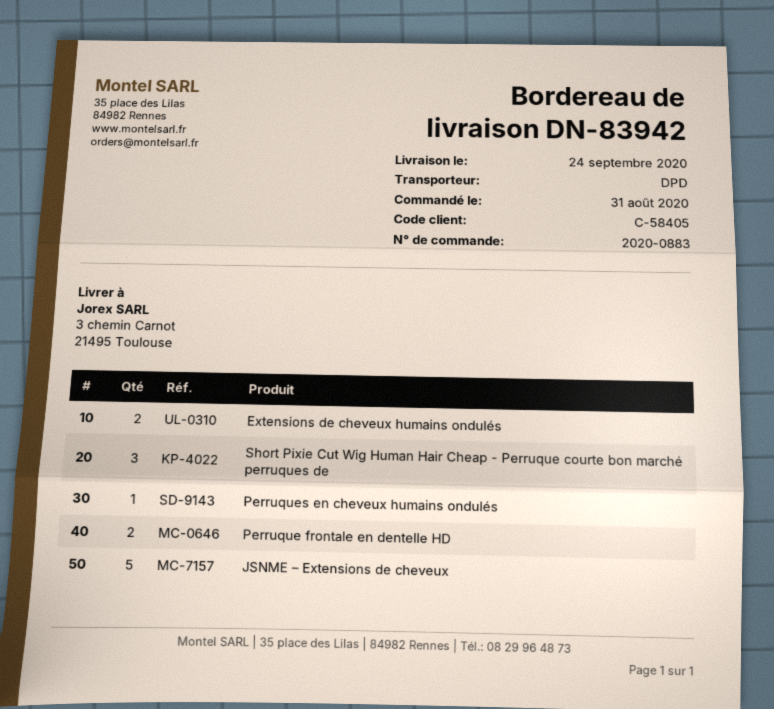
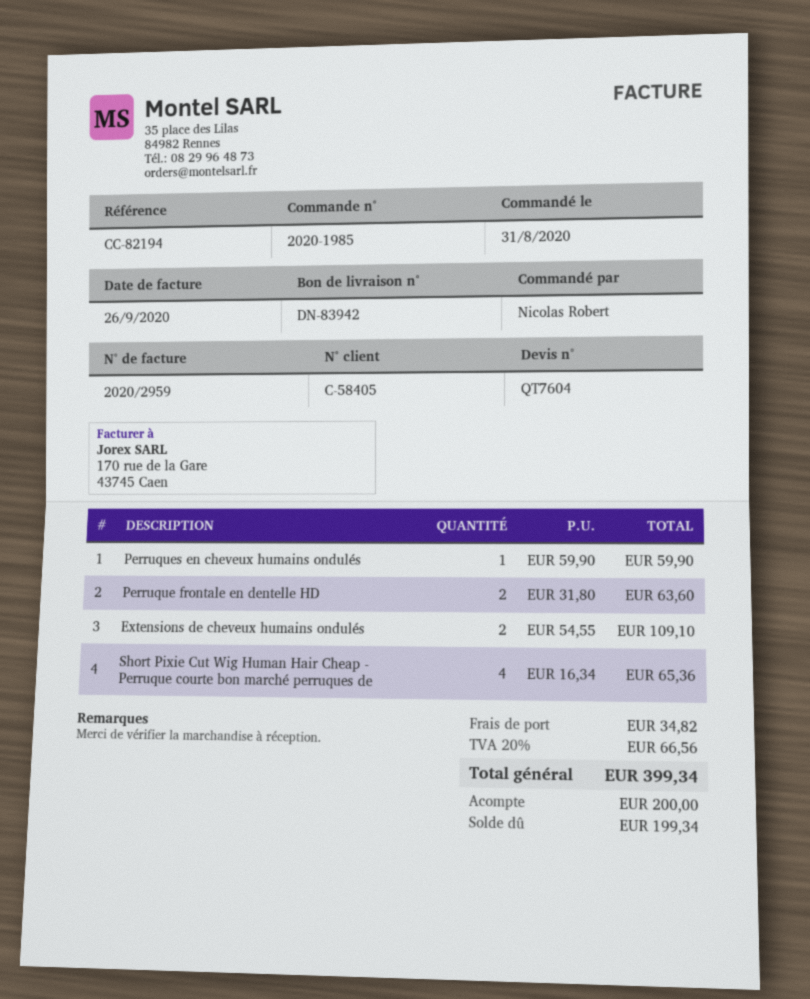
order number: 2020-0883 -> 2020-1985
Short Pixie Cut Wig Human Hair Cheap - Perruque courte bon marché perruques de: 3 -> 4
JSNME – Extensions de cheveux: 5 -> none

